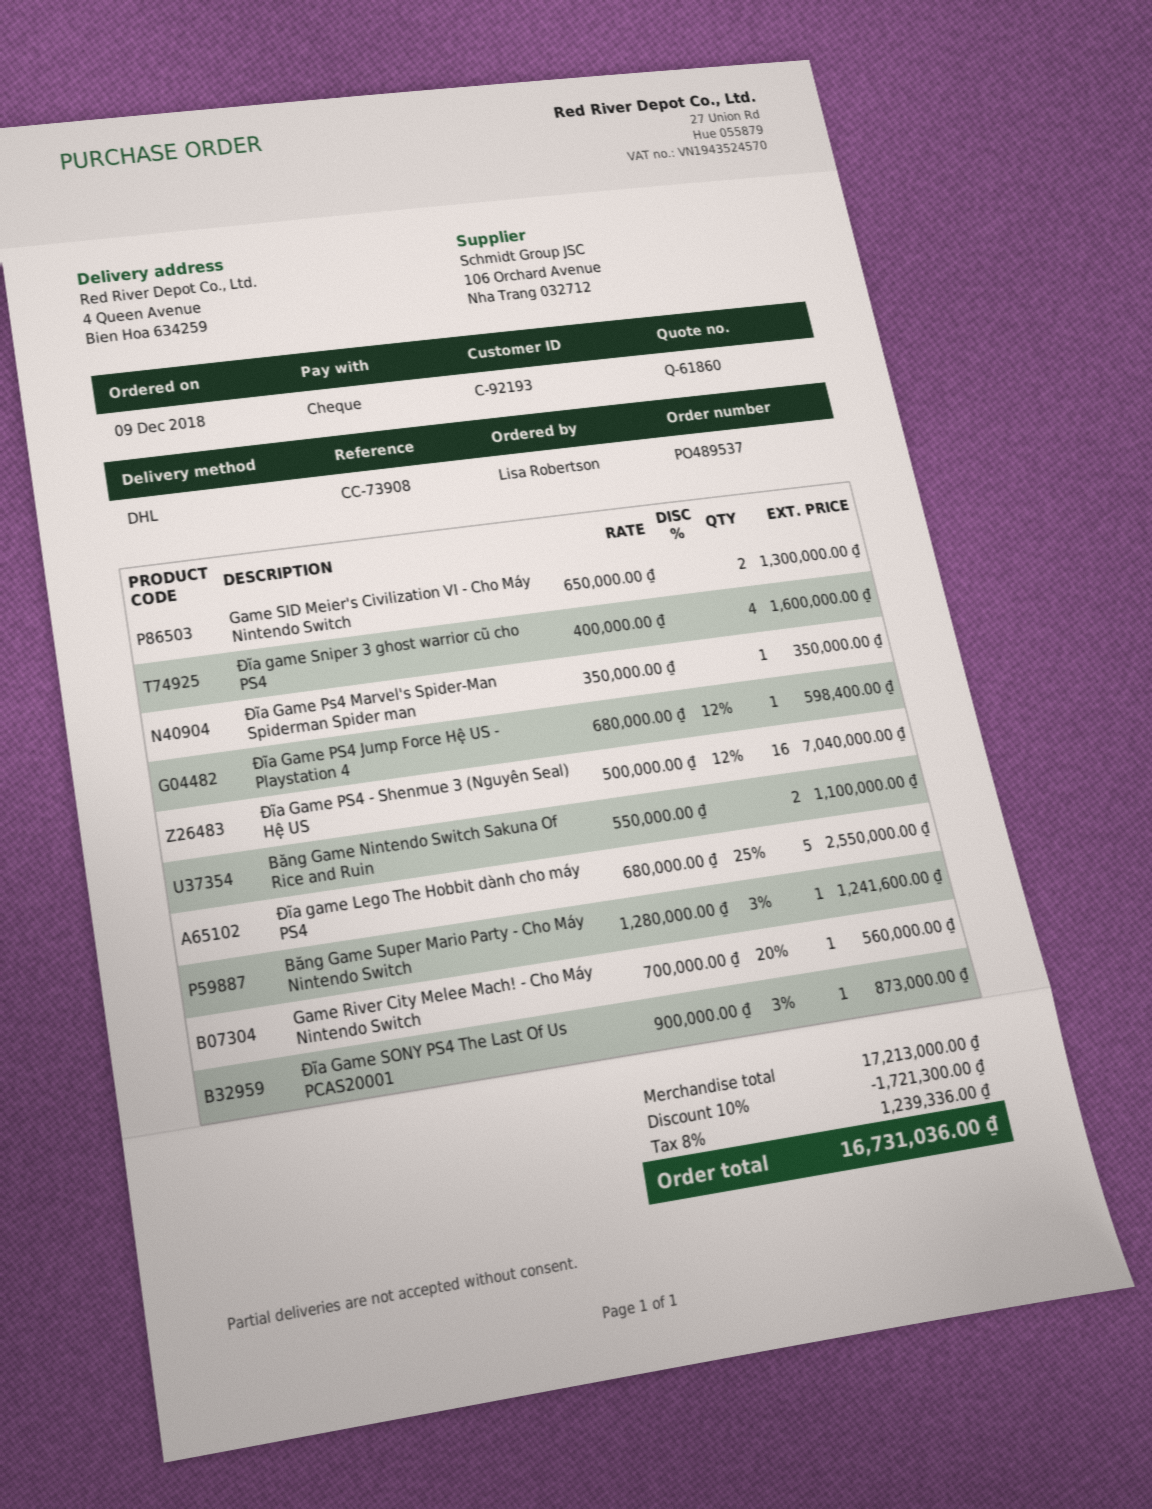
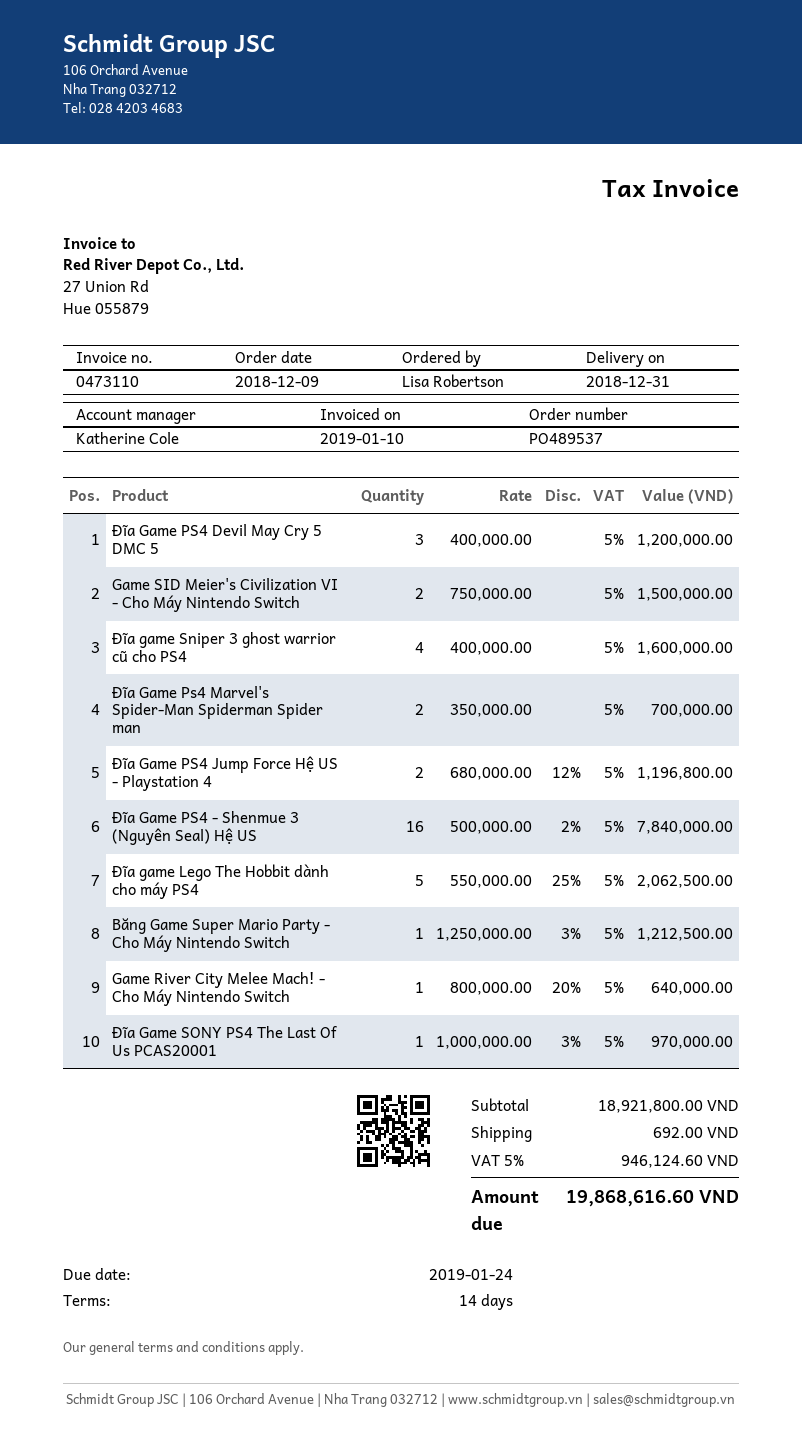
Game SID Meier's Civilization VI - Cho Máy Nintendo Switch: 2 x 650000.00 = 1300000.00 -> 2 x 750000.00 = 1500000.00
Đĩa Game Ps4 Marvel's Spider-Man Spiderman Spider man: 1 x 350000.00 = 350000.00 -> 2 x 350000.00 = 700000.00
Đĩa Game PS4 Jump Force Hệ US - Playstation 4: 1 x 680000.00 - 12% = 598400.00 -> 2 x 680000.00 - 12% = 1196800.00
Đĩa Game PS4 - Shenmue 3 (Nguyên Seal) Hệ US: 16 x 500000.00 - 12% = 7040000.00 -> 16 x 500000.00 - 2% = 7840000.00
Băng Game Nintendo Switch Sakuna Of Rice and Ruin: 2 x 550000.00 = 1100000.00 -> none
Đĩa game Lego The Hobbit dành cho máy PS4: 5 x 680000.00 - 25% = 2550000.00 -> 5 x 550000.00 - 25% = 2062500.00
Băng Game Super Mario Party - Cho Máy Nintendo Switch: 1 x 1280000.00 - 3% = 1241600.00 -> 1 x 1250000.00 - 3% = 1212500.00
Game River City Melee Mach! - Cho Máy Nintendo Switch: 1 x 700000.00 - 20% = 560000.00 -> 1 x 800000.00 - 20% = 640000.00
Đĩa Game SONY PS4 The Last Of Us PCAS20001: 1 x 900000.00 - 3% = 873000.00 -> 1 x 1000000.00 - 3% = 970000.00
Đĩa Game PS4 Devil May Cry 5 DMC 5: none -> 3 x 400000.00 = 1200000.00
subtotal: 17213000.00 -> 18921800.00
discount: 10% = 1721300.00 -> none
shipping: none -> 692.00
tax: 8% = 1239336.00 -> 5% = 946124.60
total: 16731036.00 -> 19868616.60

